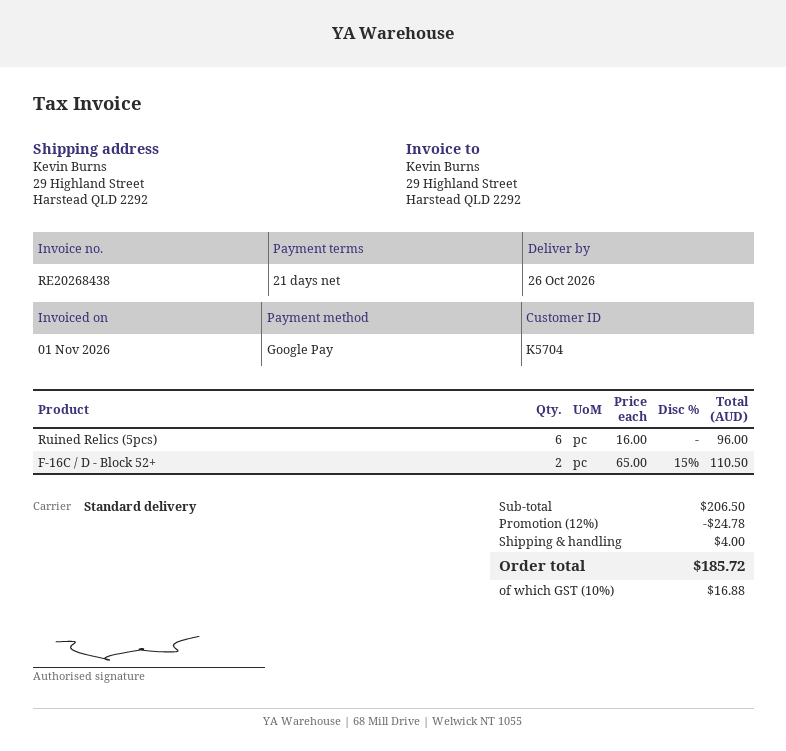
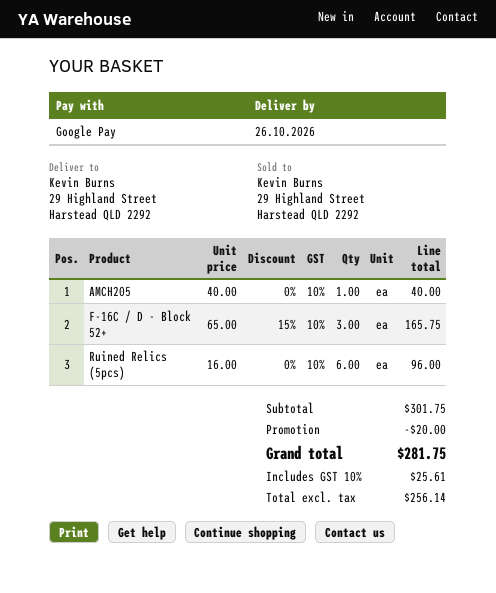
F-16C / D - Block 52+: 2 x 65.00 - 15% = 110.50 -> 3 x 65.00 - 15% = 165.75
AMCH205: none -> 1 x 40.00 = 40.00
subtotal: 206.50 -> 301.75
discount: 24.78 -> 20.00
shipping: 4.00 -> none
tax: 10% = 16.88 -> 10% = 25.61
total: 185.72 -> 281.75

